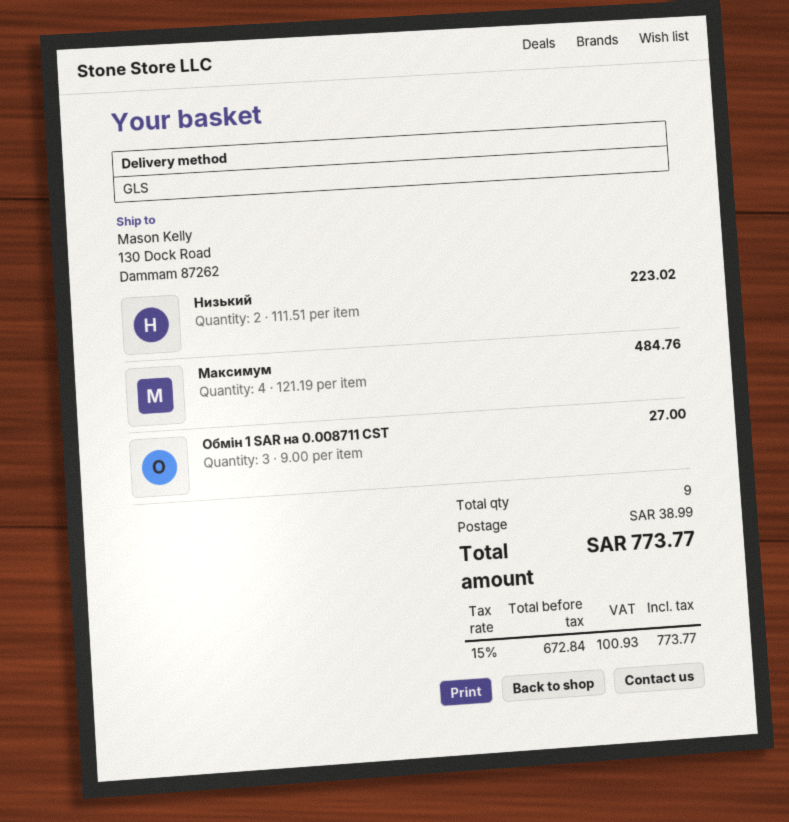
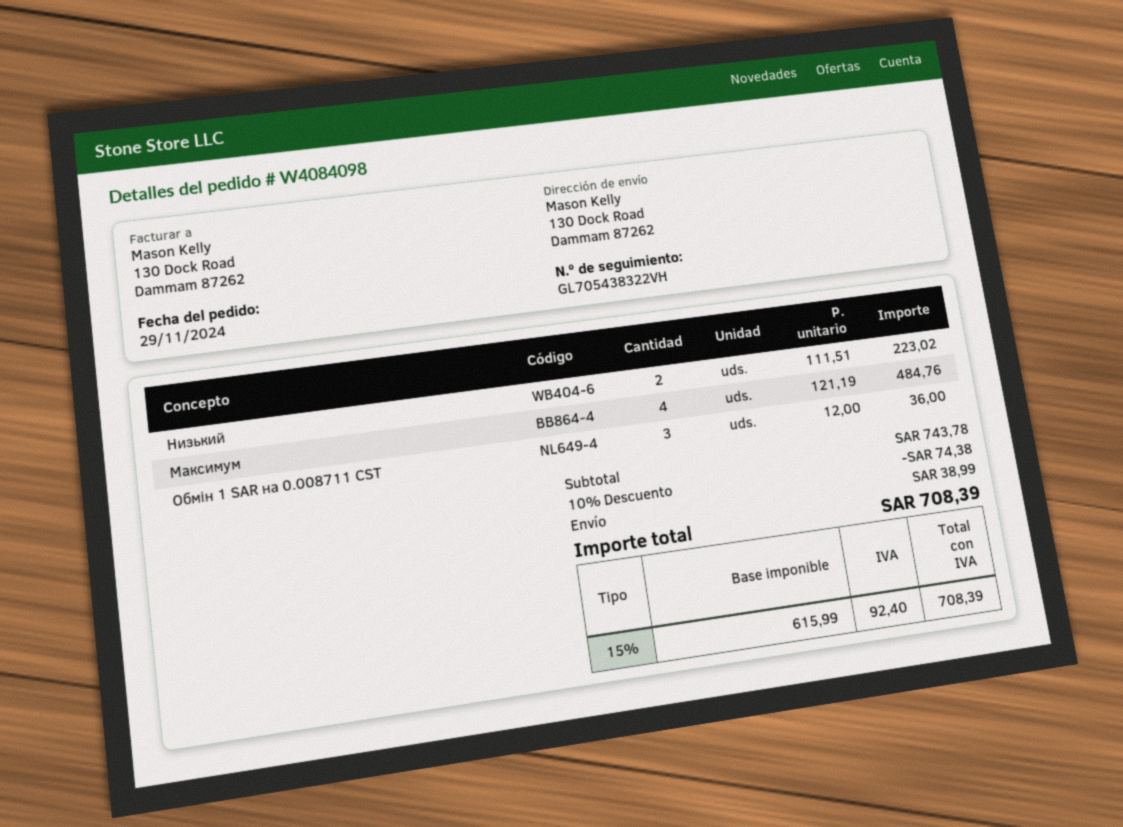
Обмін 1 SAR на 0.008711 CST: 3 x 9.00 = 27.00 -> 3 x 12.00 = 36.00
discount: none -> 10% = 74.38
net: 672.84 -> 615.99
tax: 15% = 100.93 -> 15% = 92.40
total: 773.77 -> 708.39

